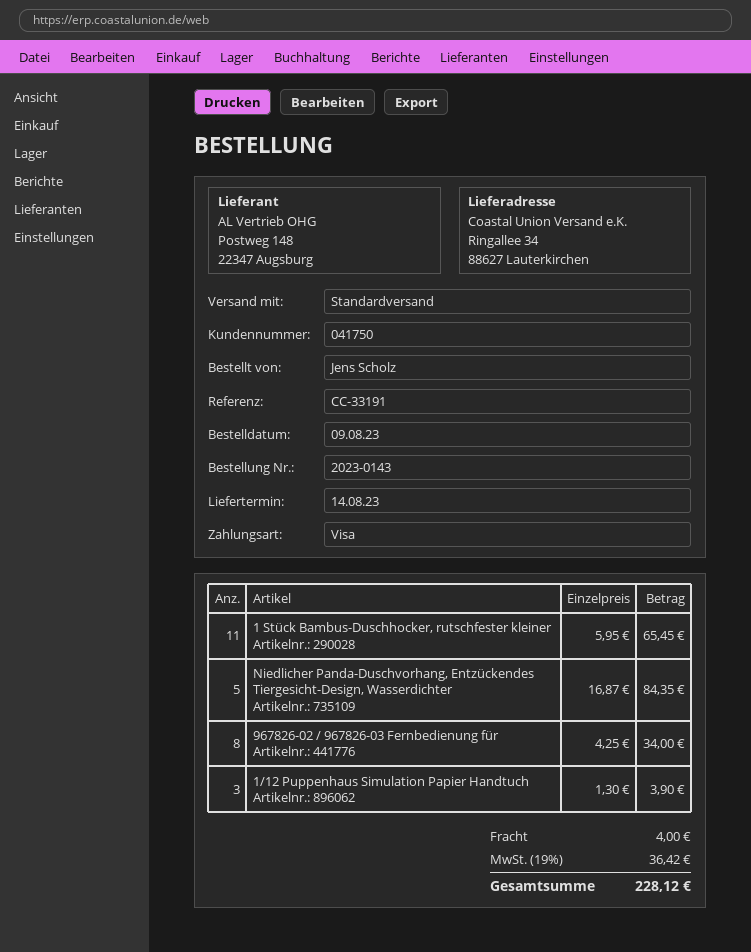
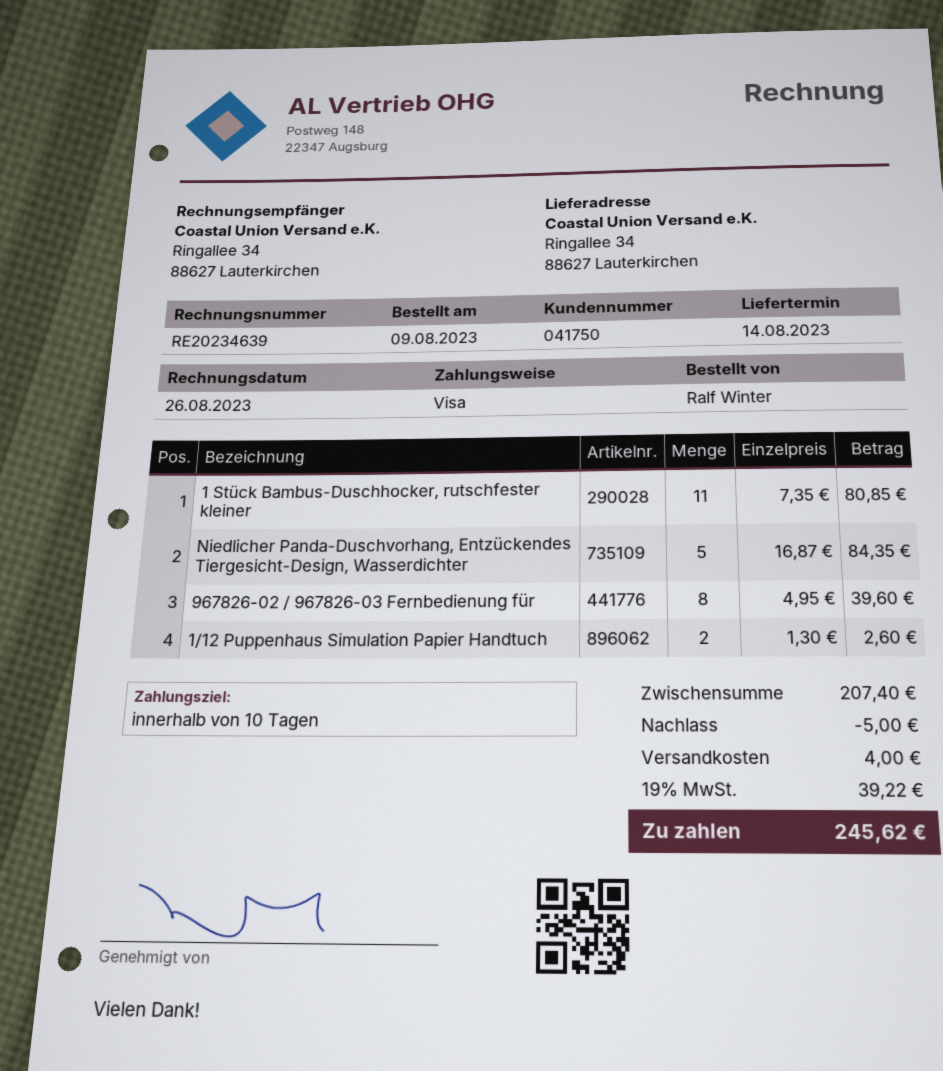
ordered by: Jens Scholz -> Ralf Winter
1 Stück Bambus-Duschhocker, rutschfester kleiner: 11 x 5.95 = 65.45 -> 11 x 7.35 = 80.85
967826-02 / 967826-03 Fernbedienung für: 8 x 4.25 = 34.00 -> 8 x 4.95 = 39.60
1/12 Puppenhaus Simulation Papier Handtuch: 3 x 1.30 = 3.90 -> 2 x 1.30 = 2.60
discount: none -> 5.00
tax: 19% = 36.42 -> 19% = 39.22
total: 228.12 -> 245.62

